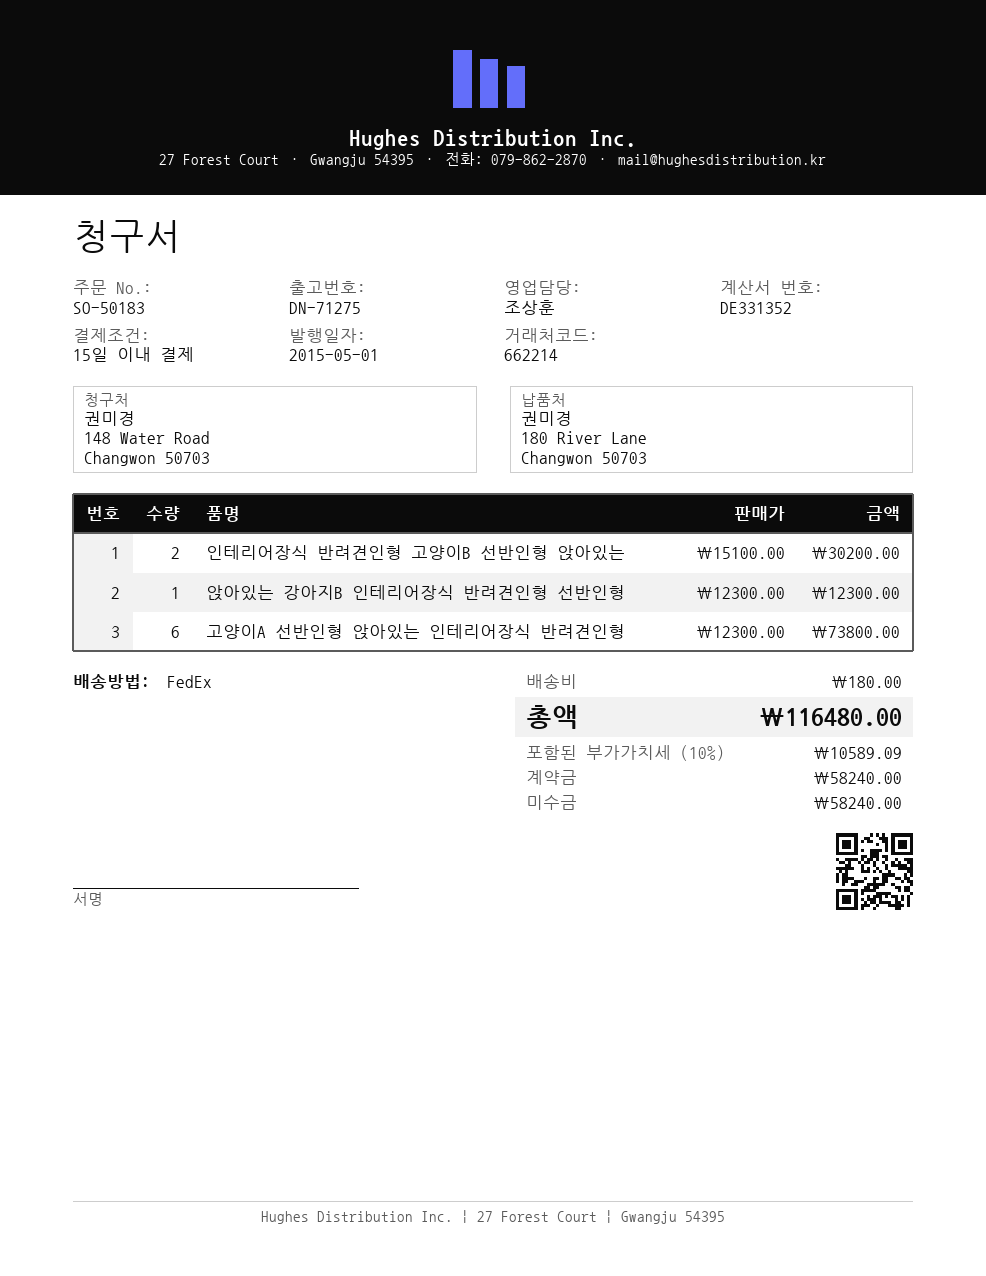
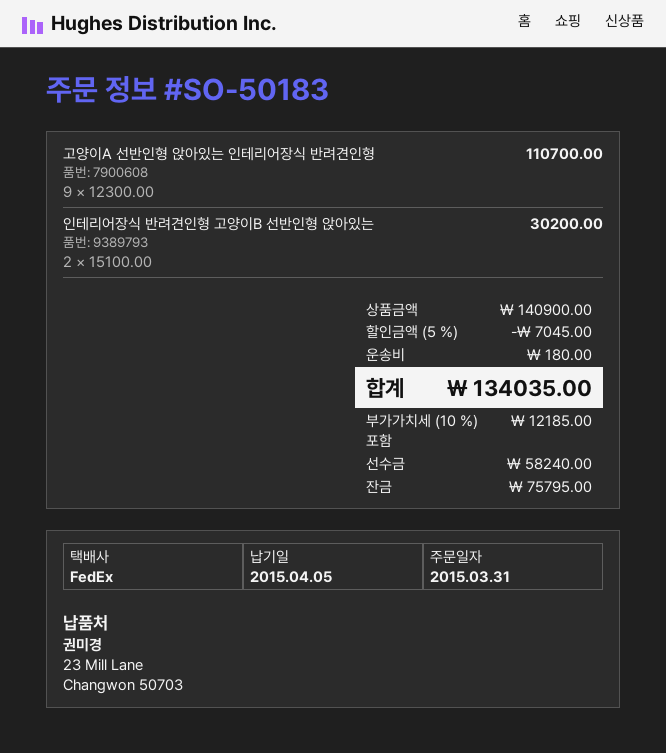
ship to: 180 River Lane, Changwon 50703 -> 23 Mill Lane, Changwon 50703
앉아있는 강아지B 인테리어장식 반려견인형 선반인형: 1 x 12300.00 = 12300.00 -> none
고양이A 선반인형 앉아있는 인테리어장식 반려견인형: 6 x 12300.00 = 73800.00 -> 9 x 12300.00 = 110700.00
discount: none -> 5% = 7045.00
tax: 10% = 10589.09 -> 10% = 12185.00
total: 116480.00 -> 134035.00
balance: 58240.00 -> 75795.00

